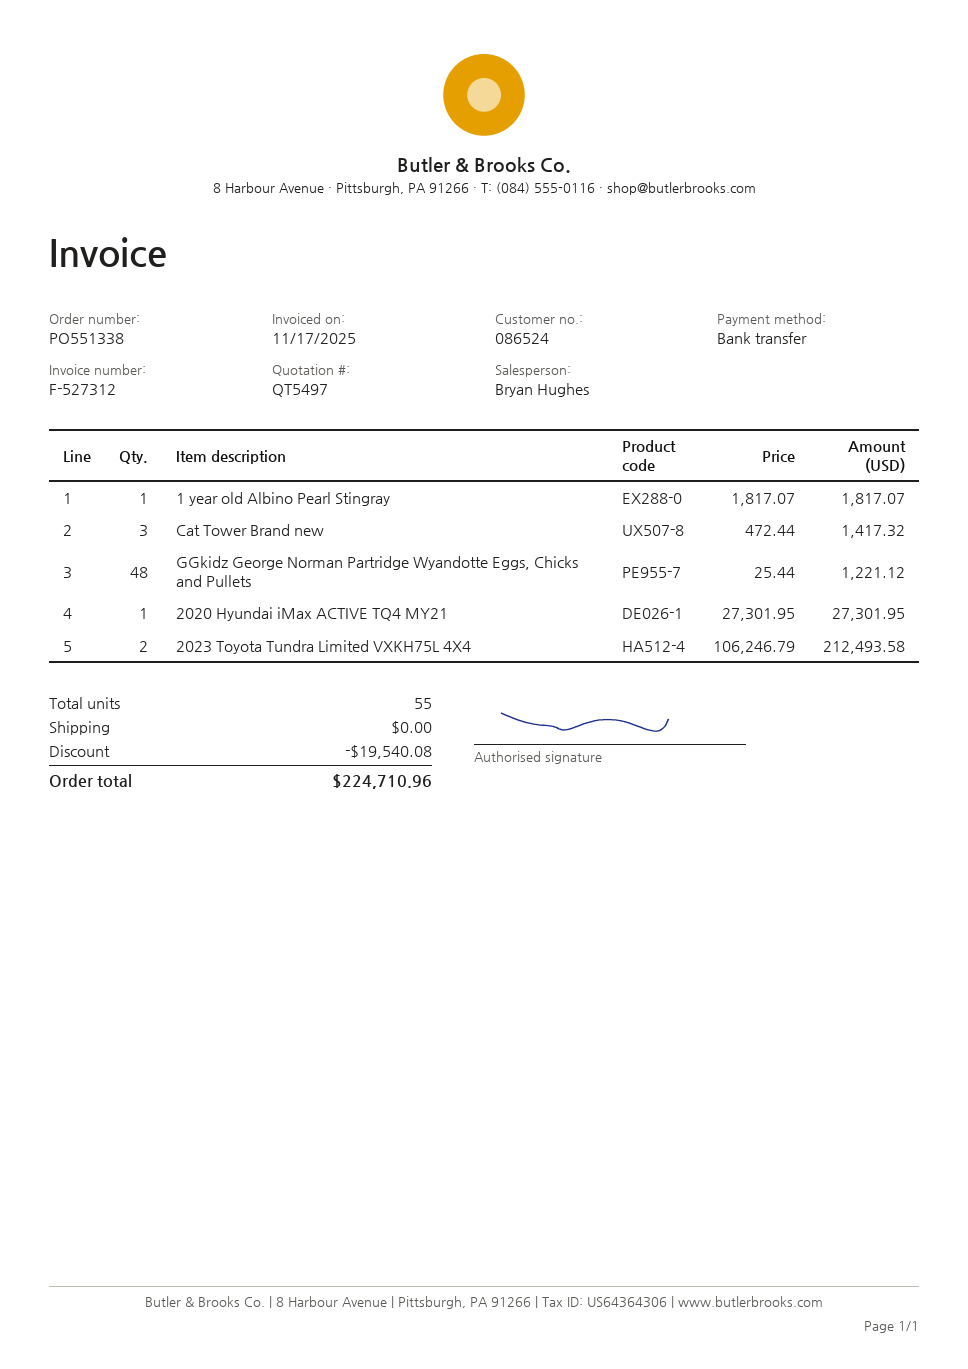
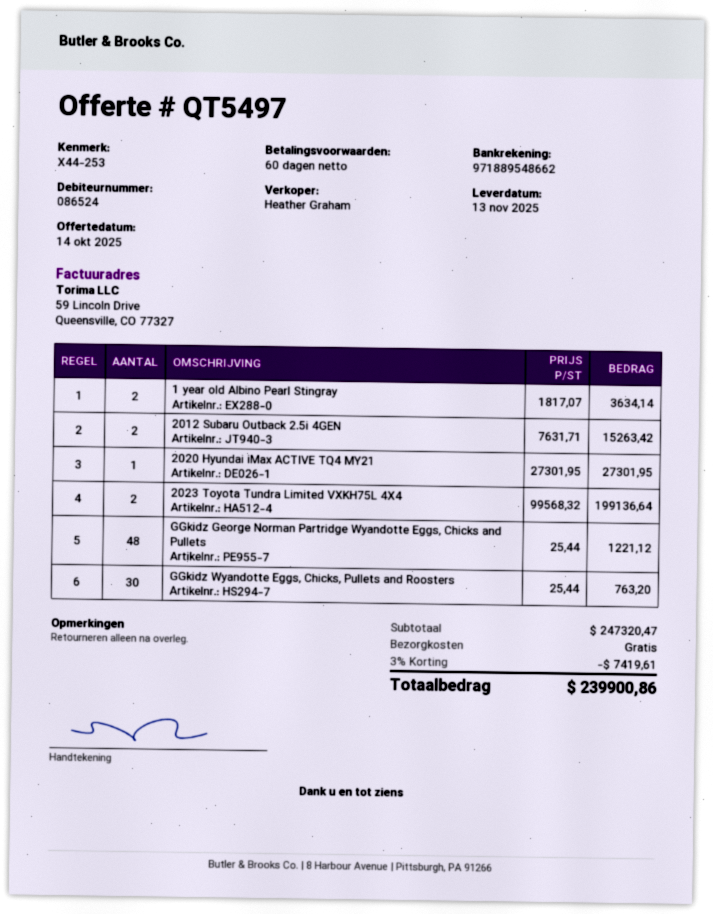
sales rep: Bryan Hughes -> Heather Graham
1 year old Albino Pearl Stingray: 1 x 1817.07 = 1817.07 -> 2 x 1817.07 = 3634.14
Cat Tower Brand new: 3 x 472.44 = 1417.32 -> none
2023 Toyota Tundra Limited VXKH75L 4X4: 2 x 106246.79 = 212493.58 -> 2 x 99568.32 = 199136.64
2012 Subaru Outback 2.5i 4GEN: none -> 2 x 7631.71 = 15263.42
GGkidz Wyandotte Eggs, Chicks, Pullets and Roosters: none -> 30 x 25.44 = 763.20
discount: 19540.08 -> 7419.61
total: 224710.96 -> 239900.86

